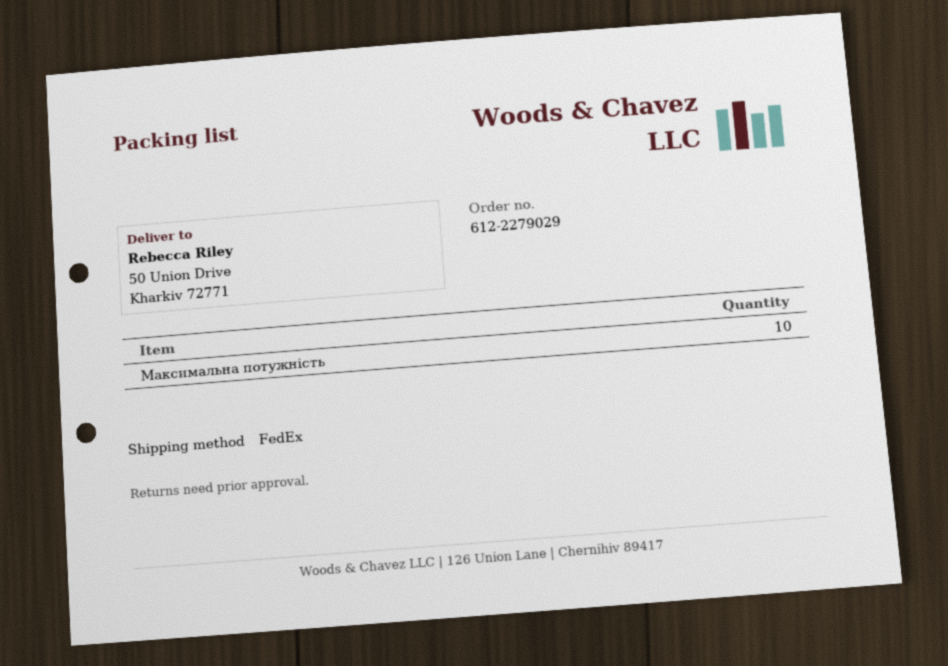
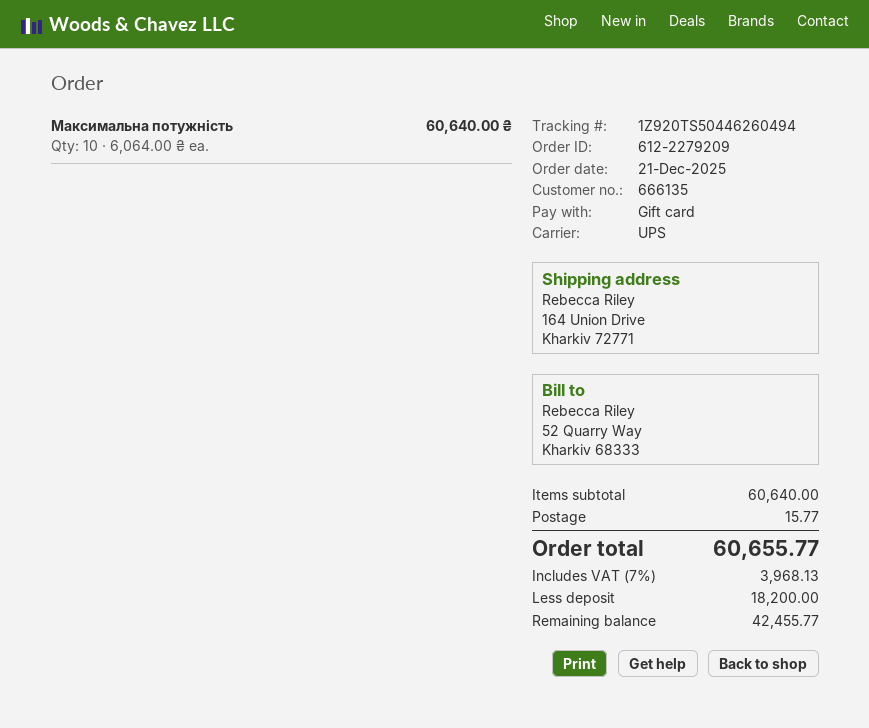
order number: 612-2279029 -> 612-2279209
shipping method: FedEx -> UPS
ship to: 50 Union Drive, Kharkiv 72771 -> 164 Union Drive, Kharkiv 72771

